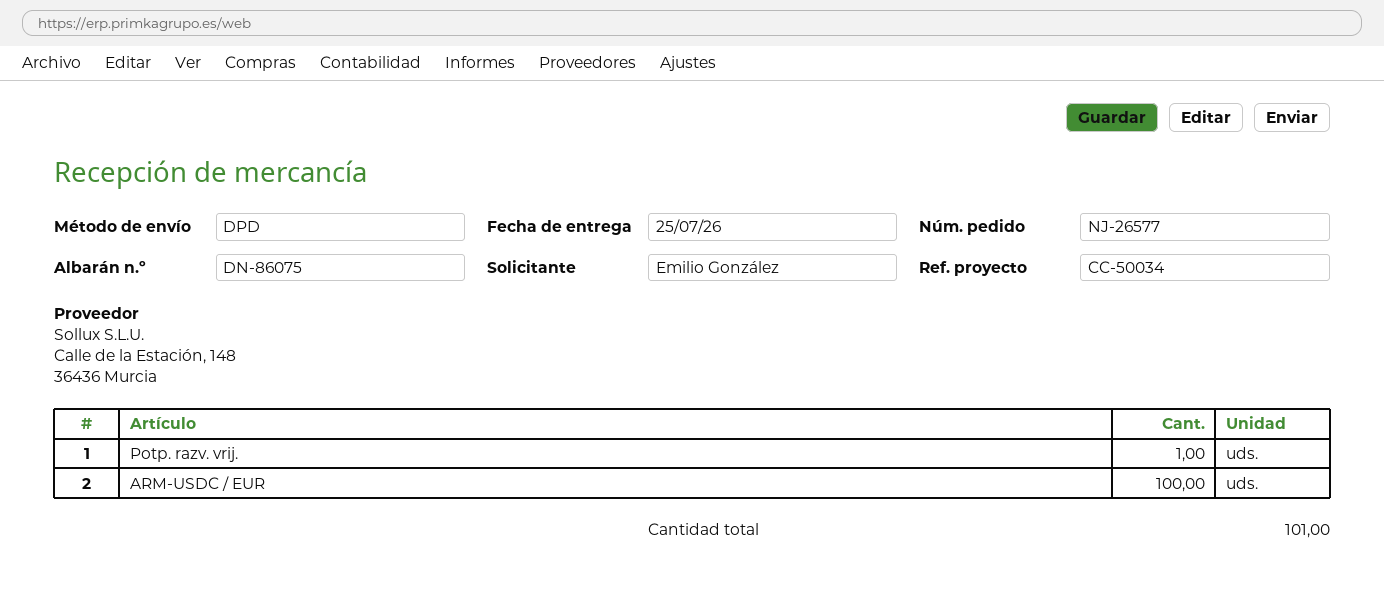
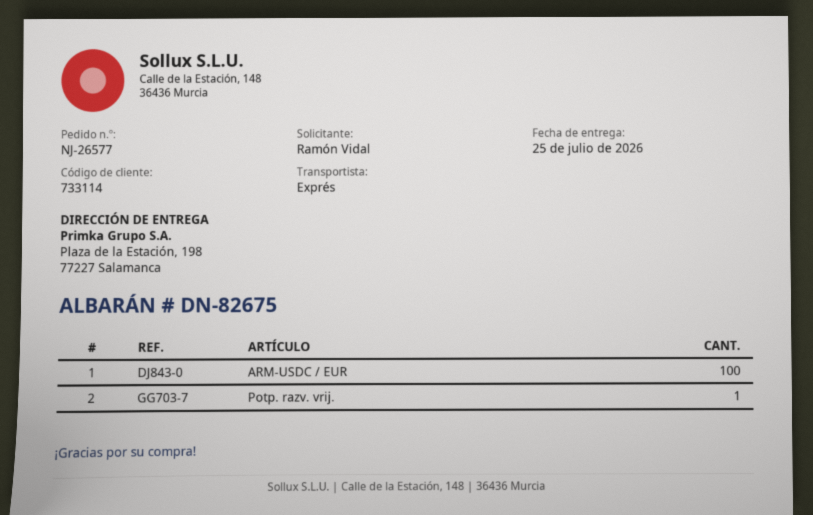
delivery note number: DN-86075 -> DN-82675
ordered by: Emilio González -> Ramón Vidal
shipping method: DPD -> express

